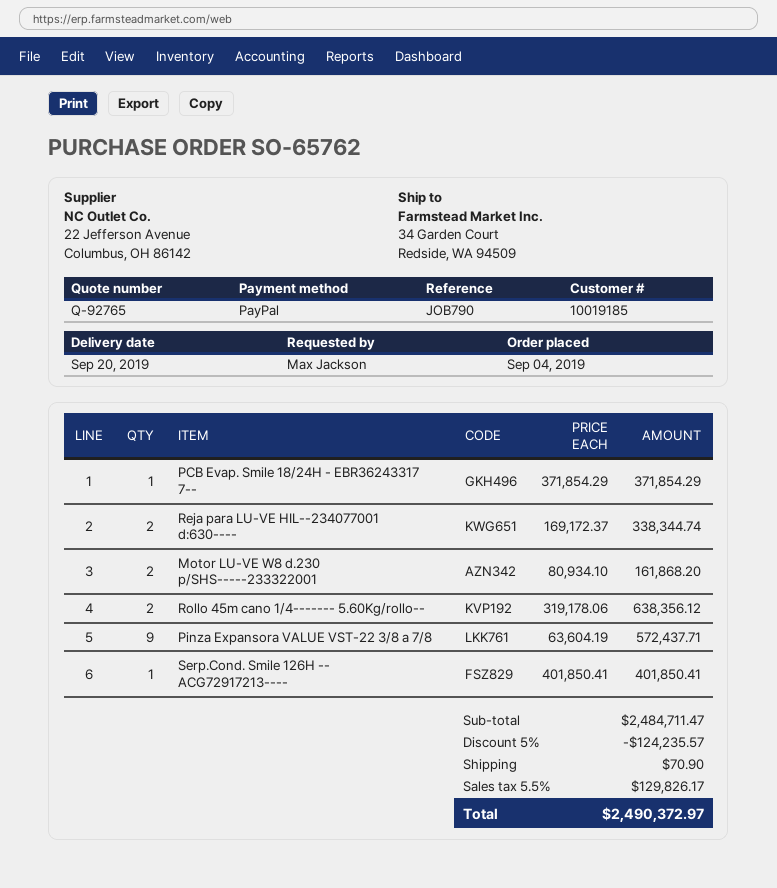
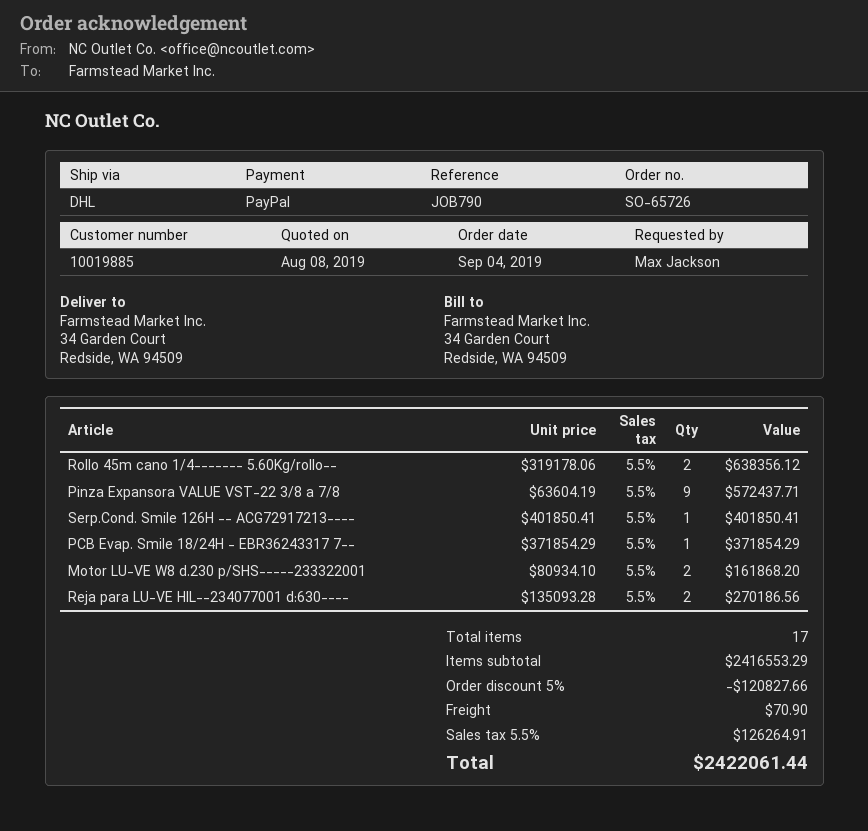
order number: SO-65762 -> SO-65726
customer number: 10019185 -> 10019885
Reja para LU-VE HIL--234077001 d:630----: 2 x 169172.37 = 338344.74 -> 2 x 135093.28 = 270186.56
subtotal: 2484711.47 -> 2416553.29
discount: 5% = 124235.57 -> 5% = 120827.66
tax: 5.5% = 129826.17 -> 5.5% = 126264.91
total: 2490372.97 -> 2422061.44

